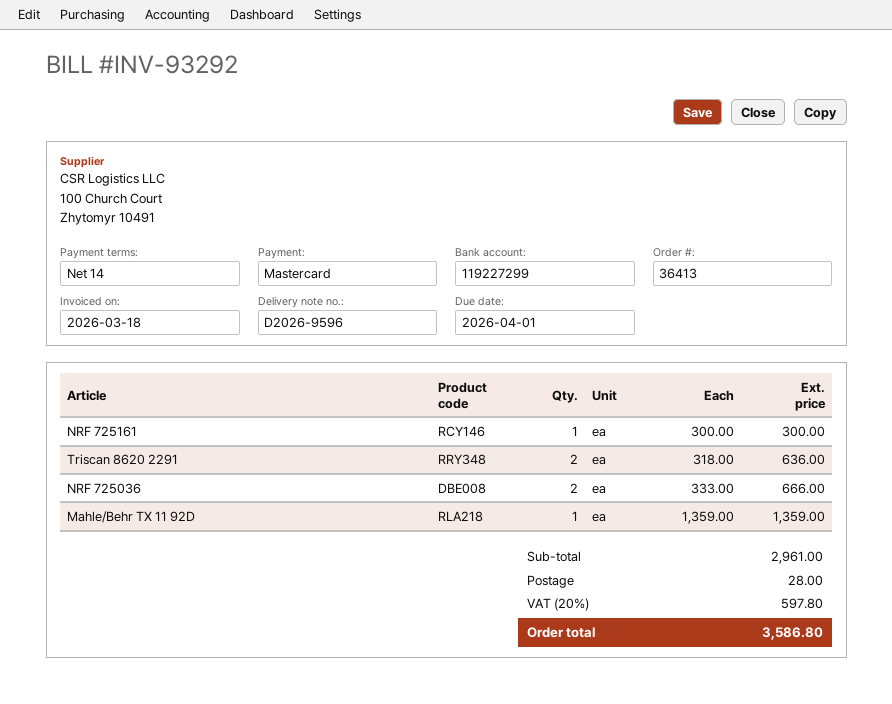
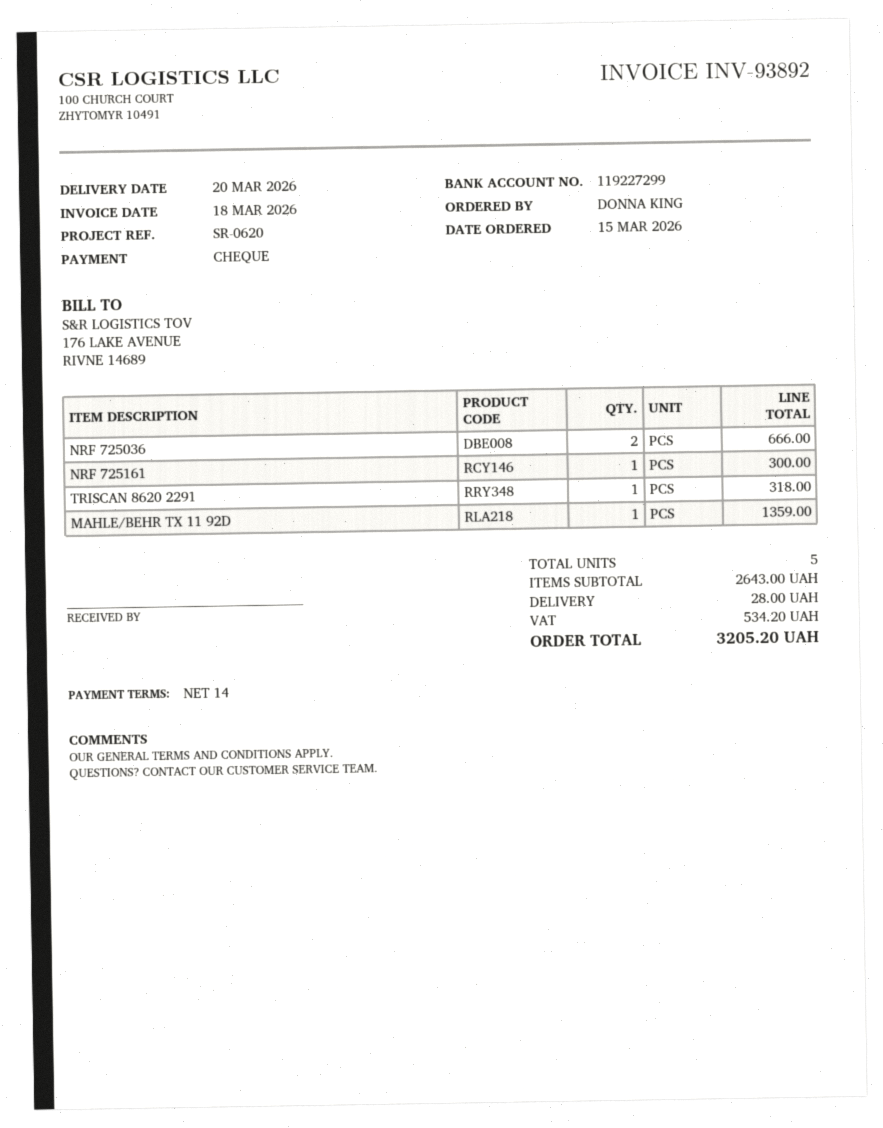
invoice number: INV-93292 -> INV-93892
payment method: Mastercard -> cheque
Triscan 8620 2291: 2 for 636.00 -> 1 for 318.00
subtotal: 2961.00 -> 2643.00
tax: 597.80 -> 534.20
total: 3586.80 -> 3205.20

